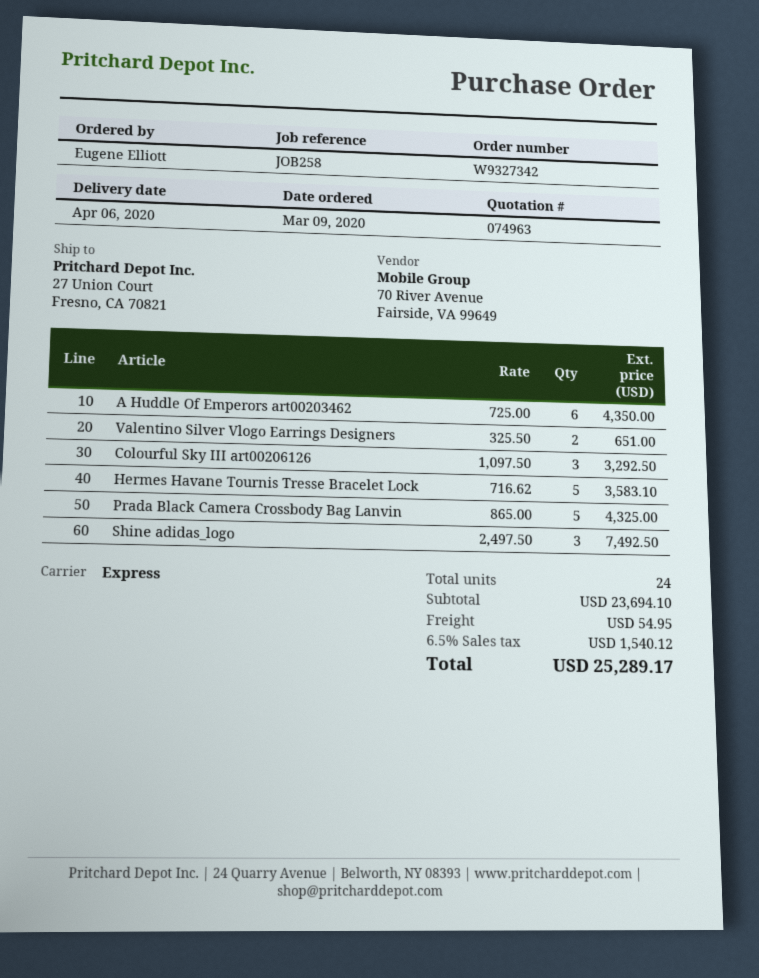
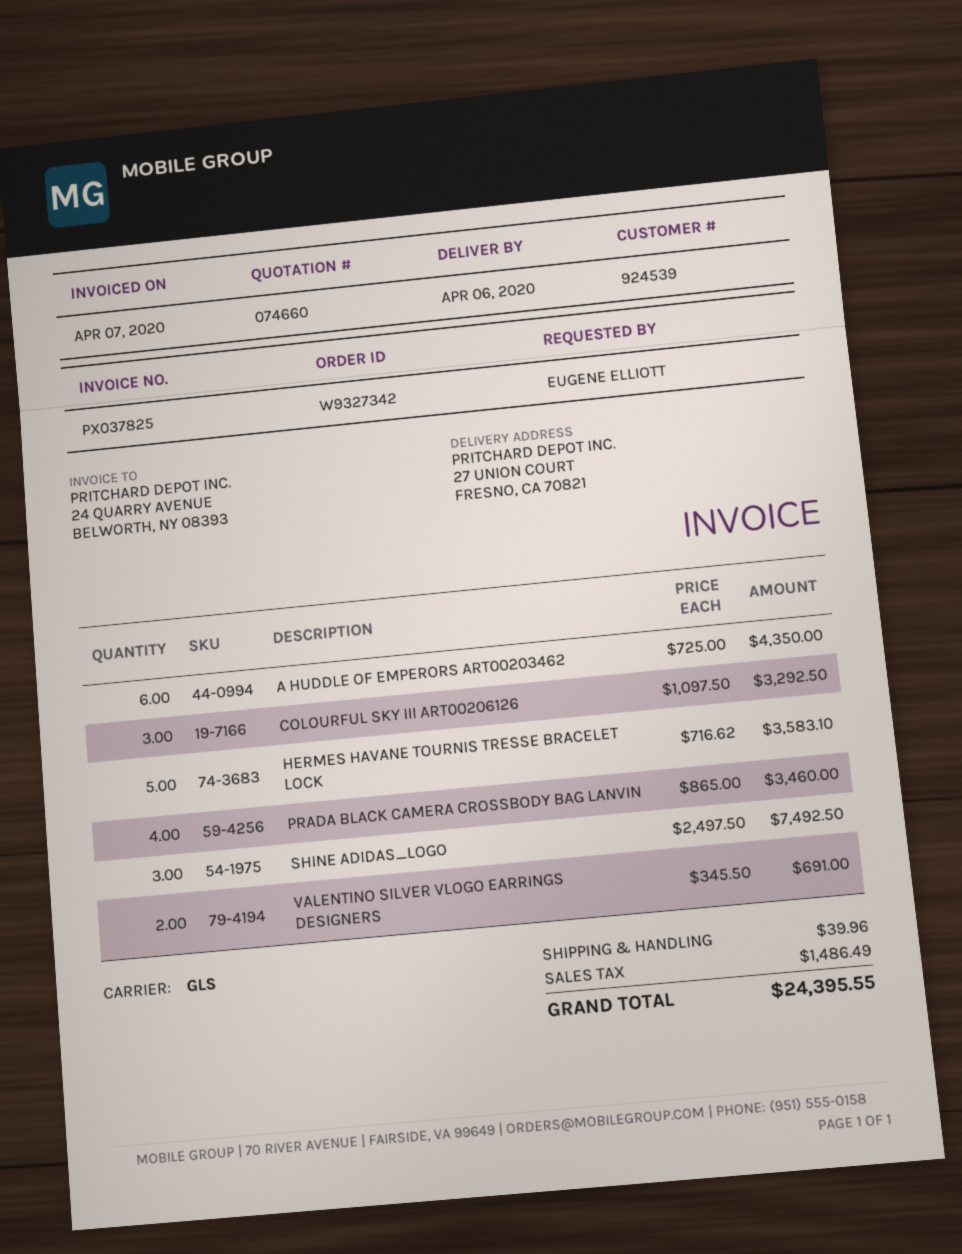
quote number: 074963 -> 074660
shipping method: express -> GLS
Valentino Silver Vlogo Earrings Designers: 2 x 325.50 = 651.00 -> 2 x 345.50 = 691.00
Prada Black Camera Crossbody Bag Lanvin: 5 x 865.00 = 4325.00 -> 4 x 865.00 = 3460.00
shipping: 54.95 -> 39.96
tax: 1540.12 -> 1486.49
total: 25289.17 -> 24395.55

